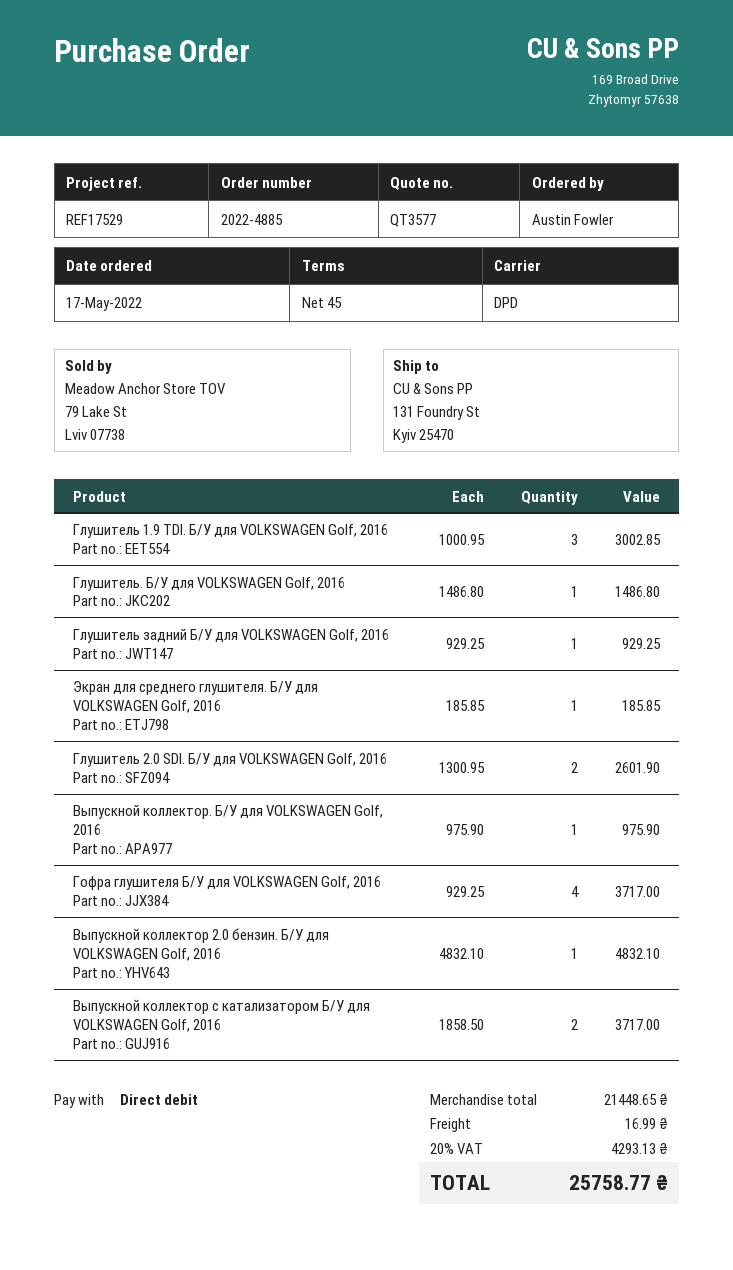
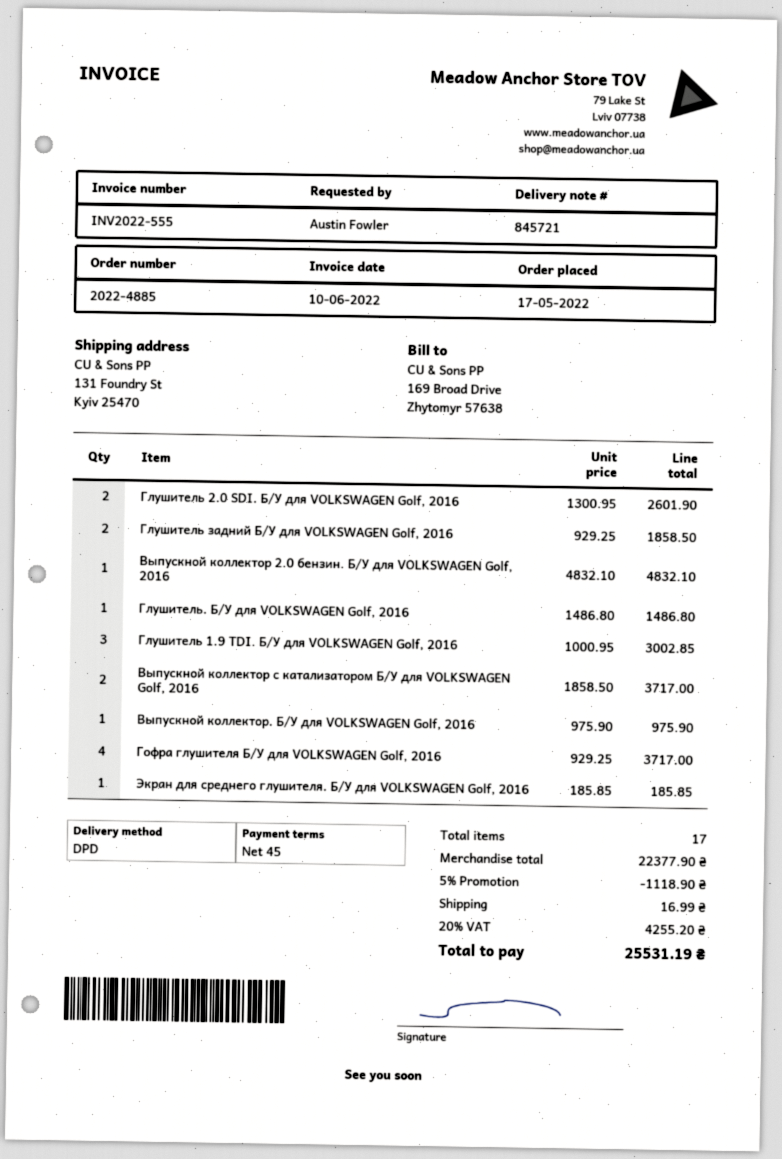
Глушитель задний Б/У для VOLKSWAGEN Golf, 2016: 1 x 929.25 = 929.25 -> 2 x 929.25 = 1858.50
subtotal: 21448.65 -> 22377.90
discount: none -> 5% = 1118.90
tax: 20% = 4293.13 -> 20% = 4255.20
total: 25758.77 -> 25531.19

